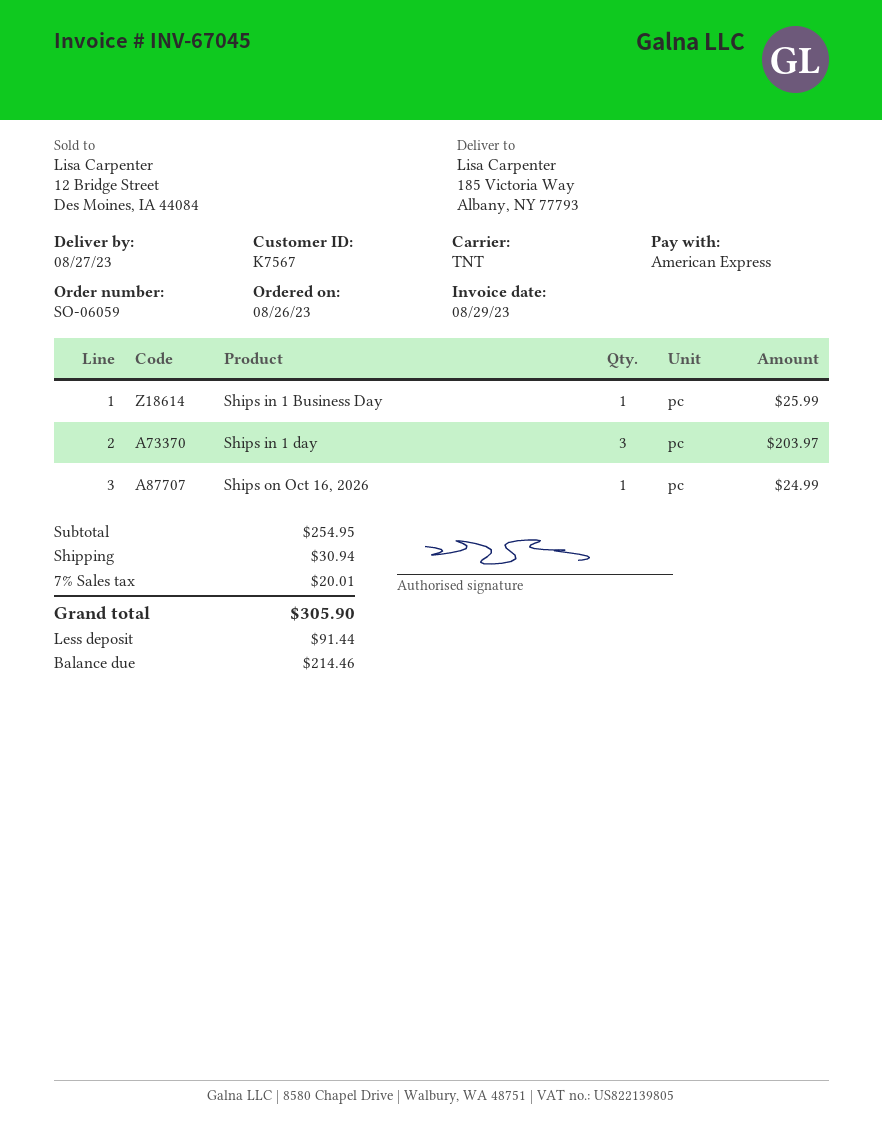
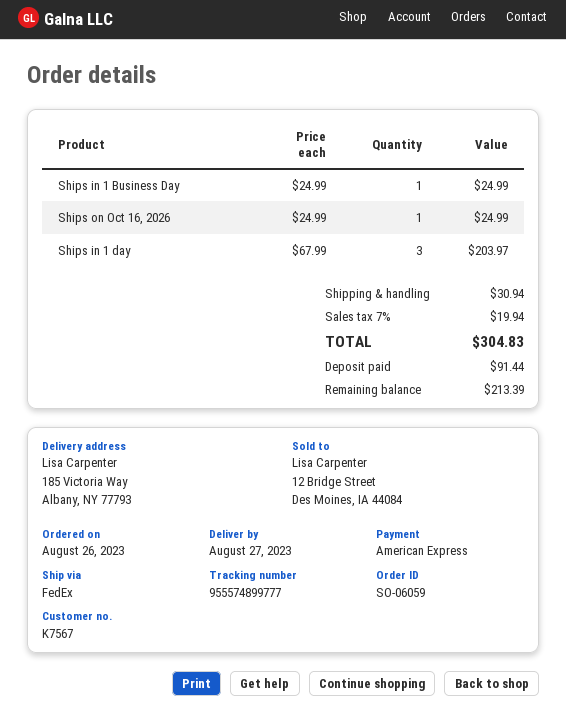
shipping method: TNT -> FedEx
Ships in 1 Business Day: 1 for 25.99 -> 1 for 24.99
tax: 7% = 20.01 -> 7% = 19.94
total: 305.90 -> 304.83
balance: 214.46 -> 213.39

